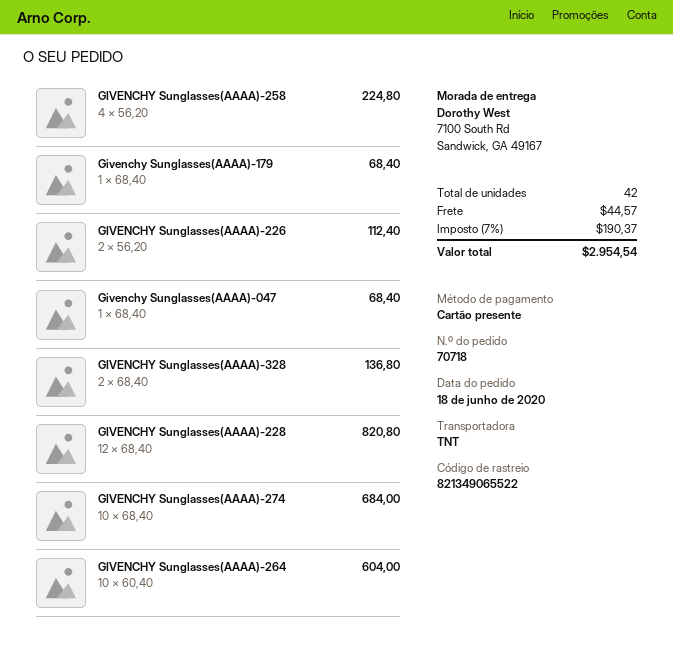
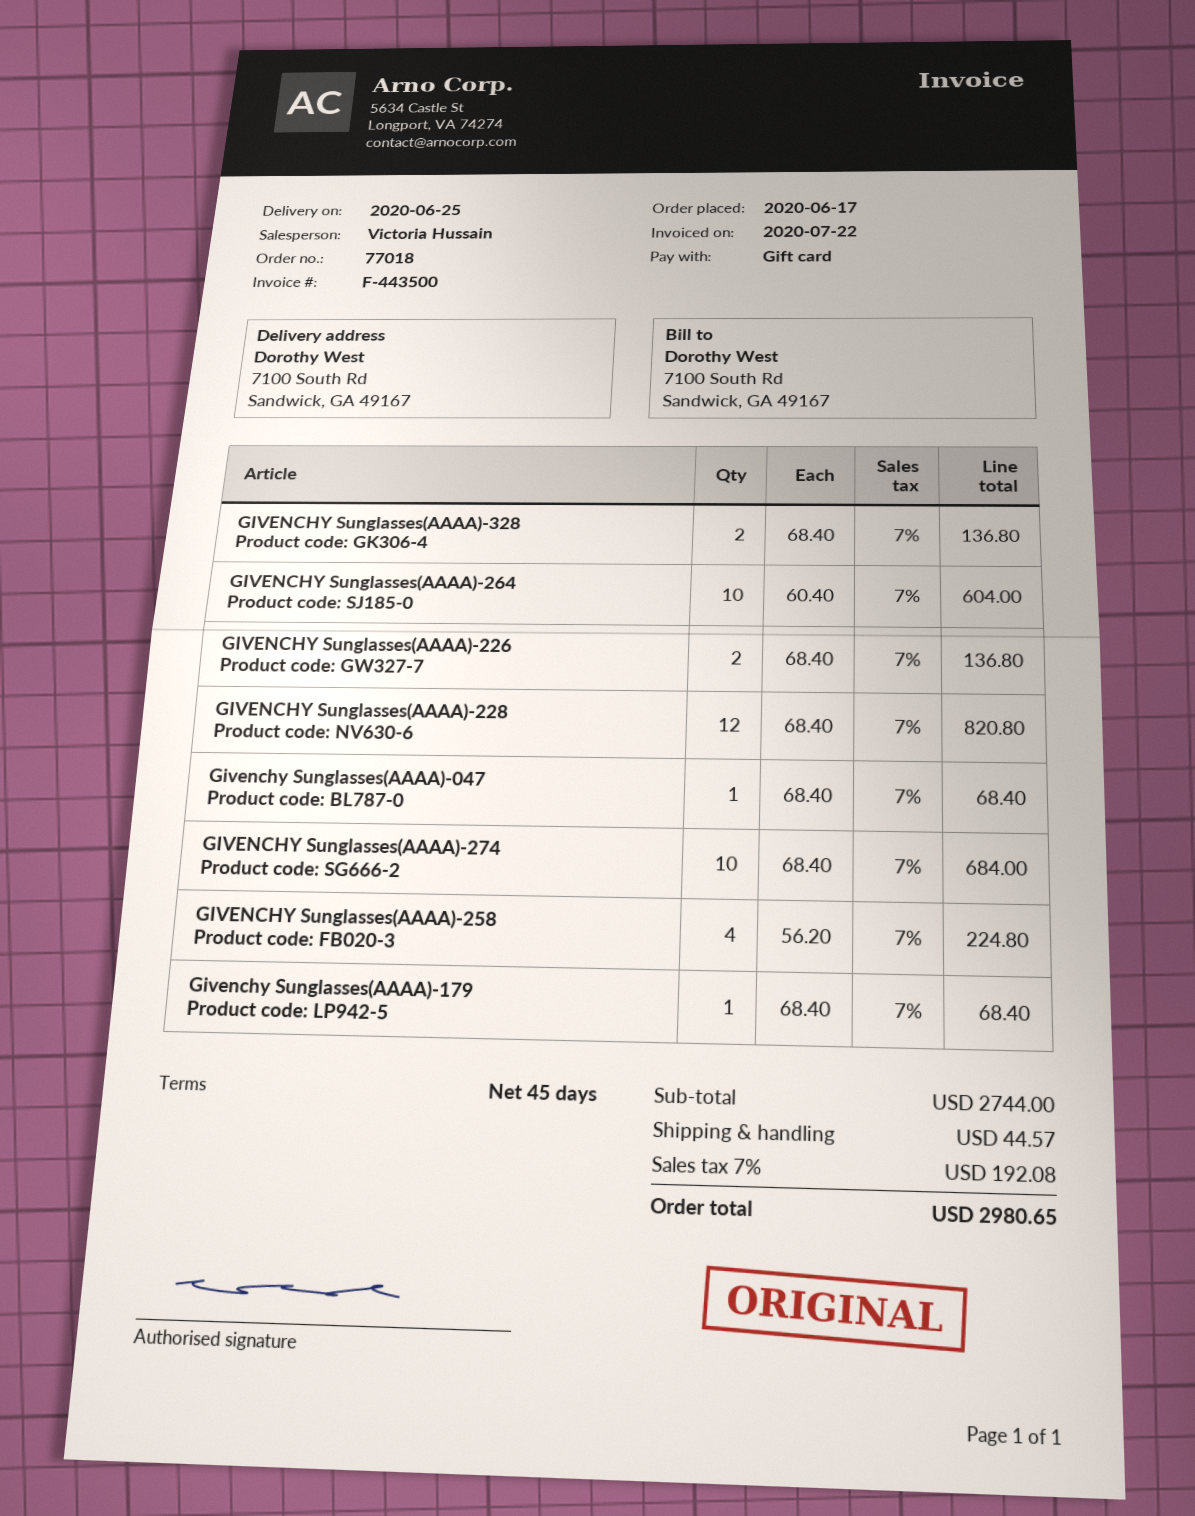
order number: 70718 -> 77018
order date: 2020-06-18 -> 2020-06-17
GIVENCHY Sunglasses(AAAA)-226: 2 x 56.20 = 112.40 -> 2 x 68.40 = 136.80
tax: 7% = 190.37 -> 7% = 192.08
total: 2954.54 -> 2980.65

